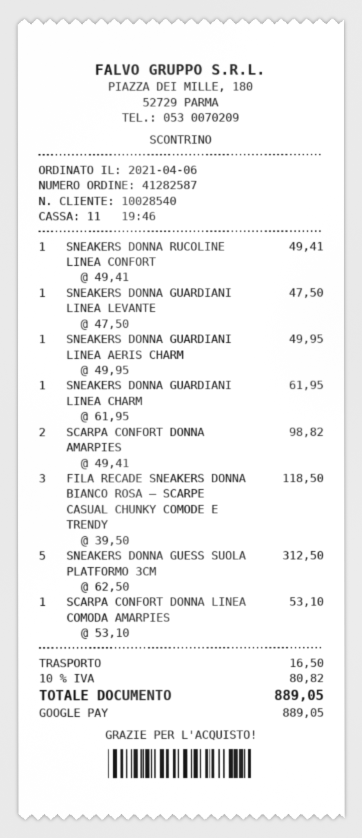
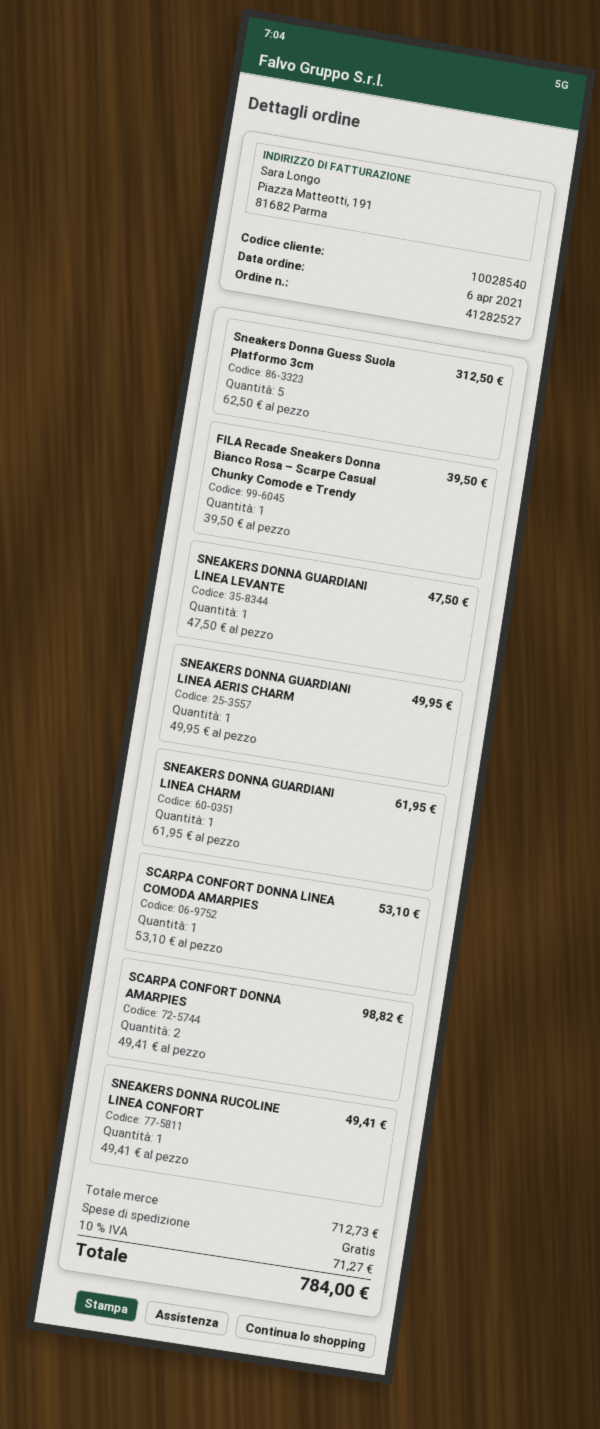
order number: 41282587 -> 41282527
FILA RECADE SNEAKERS DONNA BIANCO ROSA – SCARPE CASUAL CHUNKY COMODE E TRENDY: 3 x 39.50 = 118.50 -> 1 x 39.50 = 39.50
shipping: 16.50 -> 0.00
tax: 10% = 80.82 -> 10% = 71.27
total: 889.05 -> 784.00

